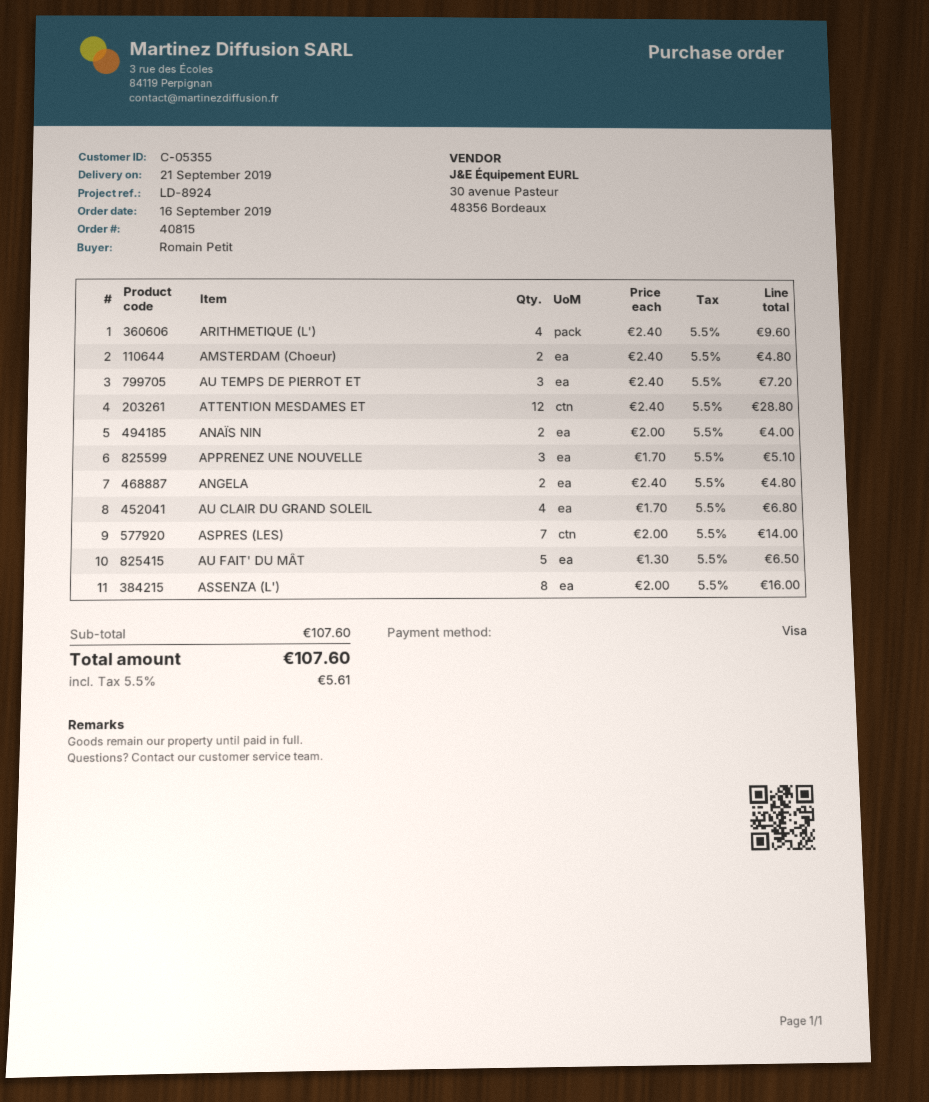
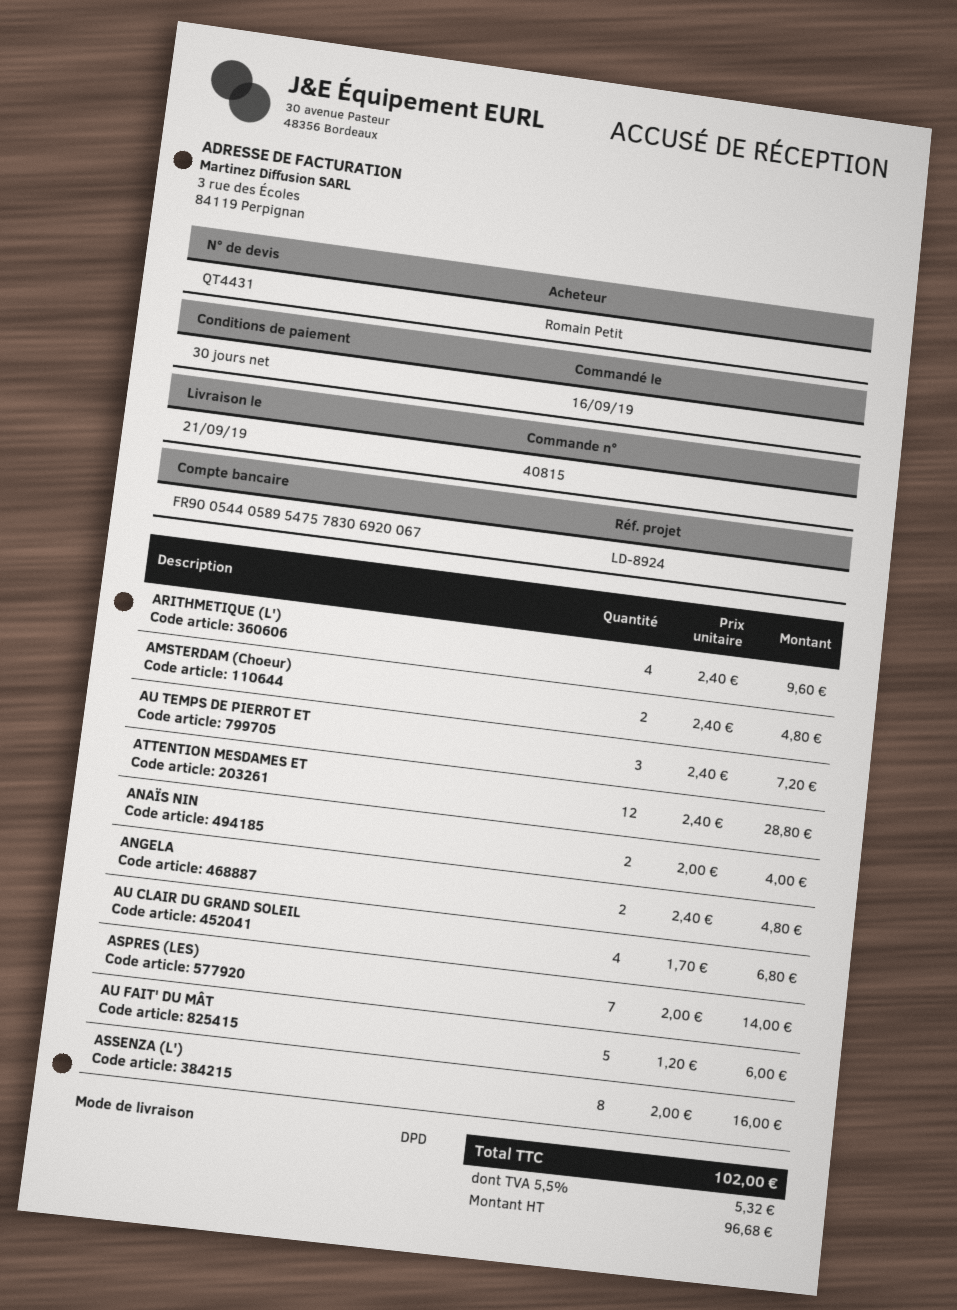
APPRENEZ UNE NOUVELLE: 3 x 1.70 = 5.10 -> none
AU FAIT' DU MÂT: 5 x 1.30 = 6.50 -> 5 x 1.20 = 6.00
tax: 5.5% = 5.61 -> 5.5% = 5.32
total: 107.60 -> 102.00

